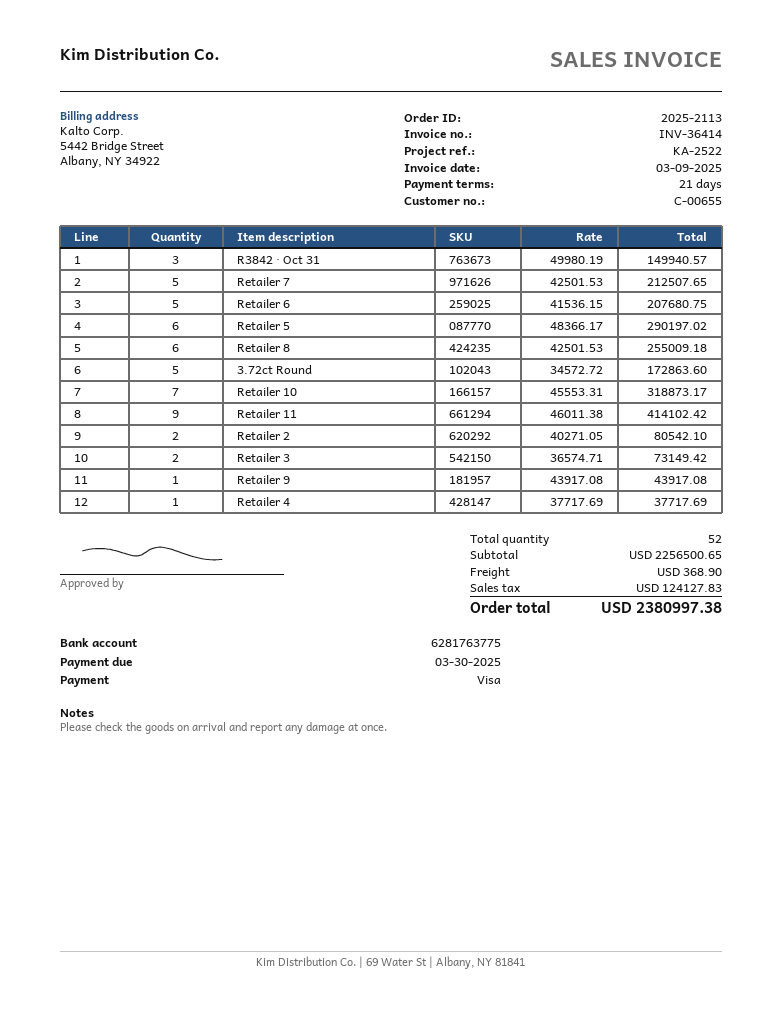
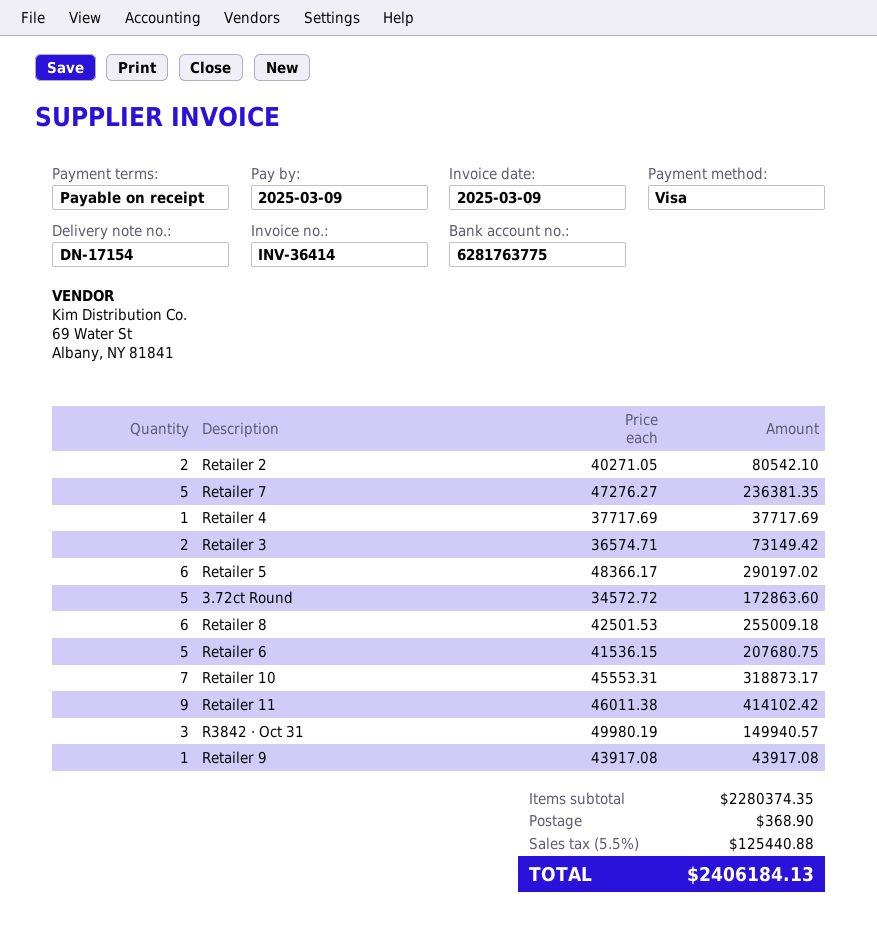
payment terms: 21 days -> on receipt
due date: 2025-03-30 -> 2025-03-09
Retailer 7: 5 x 42501.53 = 212507.65 -> 5 x 47276.27 = 236381.35
subtotal: 2256500.65 -> 2280374.35
tax: 124127.83 -> 125440.88
total: 2380997.38 -> 2406184.13

